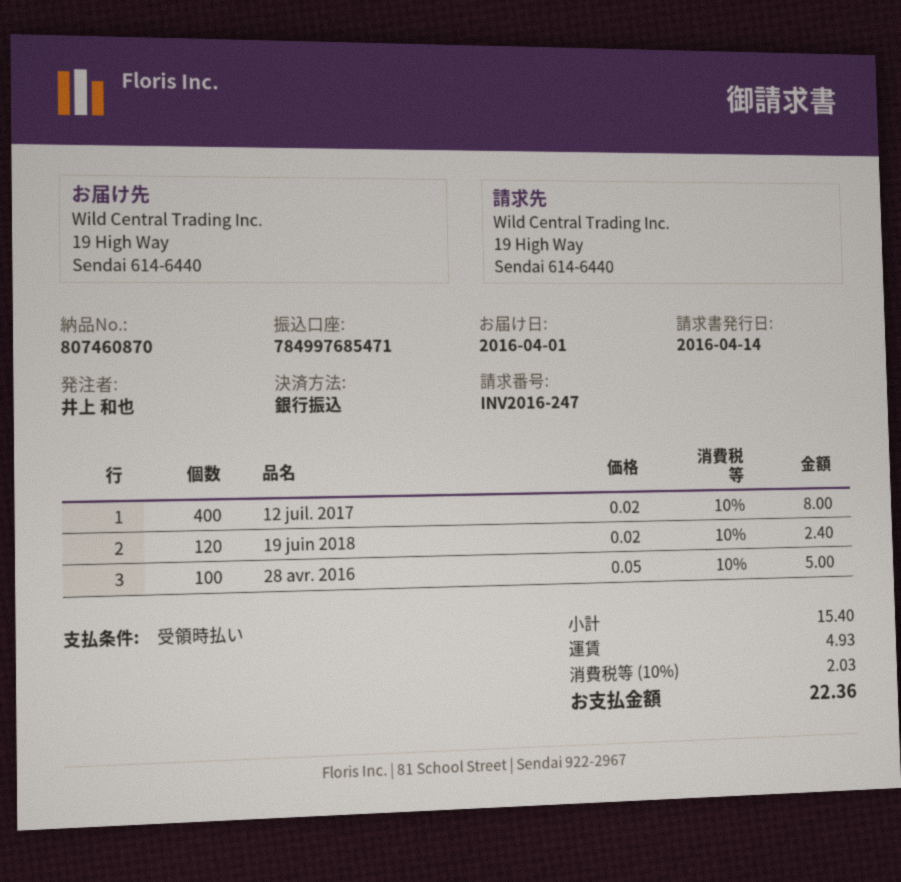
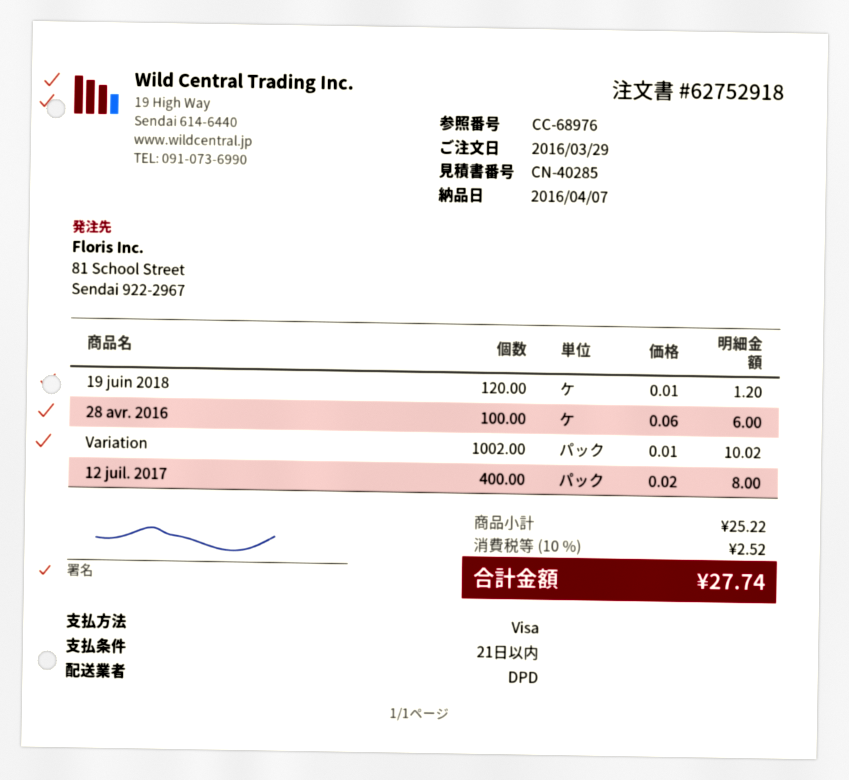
delivery date: 2016-04-01 -> 2016-04-07
payment terms: on receipt -> 21 days
payment method: bank transfer -> Visa
19 juin 2018: 120 x 0.02 = 2.40 -> 120 x 0.01 = 1.20
28 avr. 2016: 100 x 0.05 = 5.00 -> 100 x 0.06 = 6.00
Variation: none -> 1002 x 0.01 = 10.02
subtotal: 15.40 -> 25.22
shipping: 4.93 -> none
tax: 10% = 2.03 -> 10% = 2.52
total: 22.36 -> 27.74

